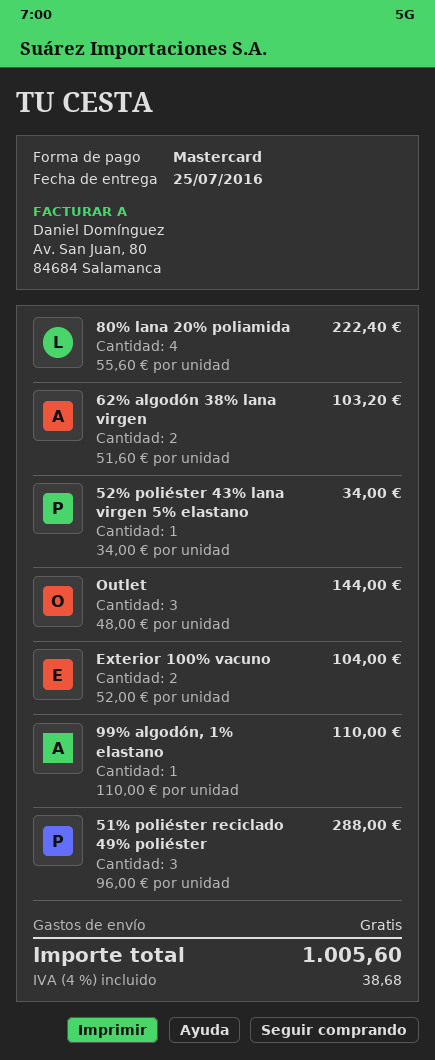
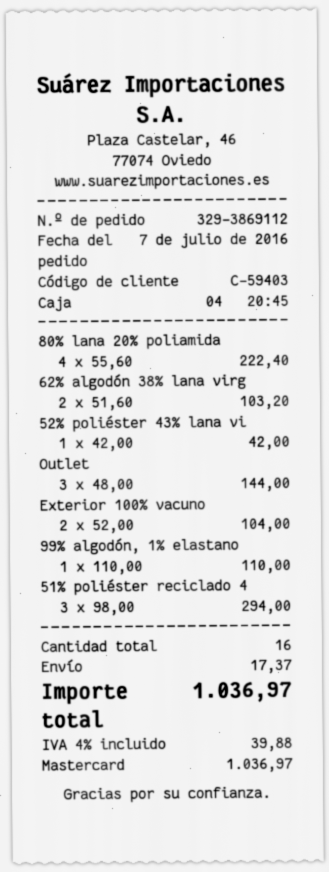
52% poliéster 43% lana virgen 5% elastano: 1 x 34.00 = 34.00 -> 1 x 42.00 = 42.00
51% poliéster reciclado 49% poliéster: 3 x 96.00 = 288.00 -> 3 x 98.00 = 294.00
shipping: 0.00 -> 17.37
tax: 4% = 38.68 -> 4% = 39.88
total: 1005.60 -> 1036.97

